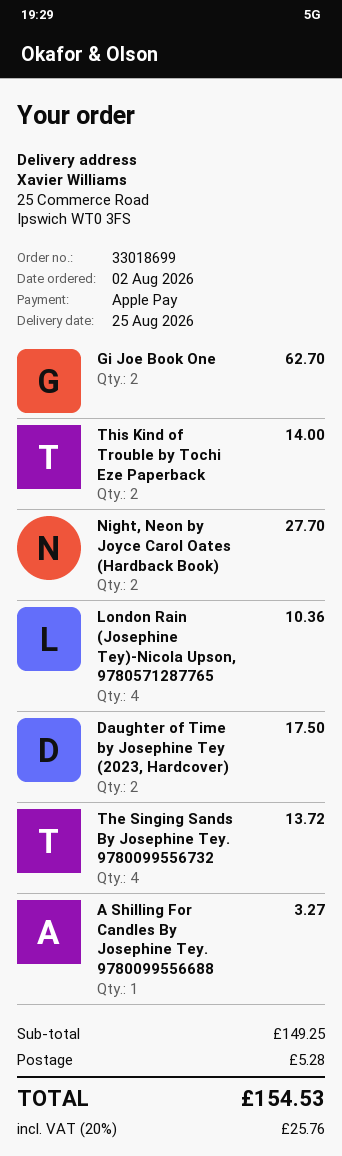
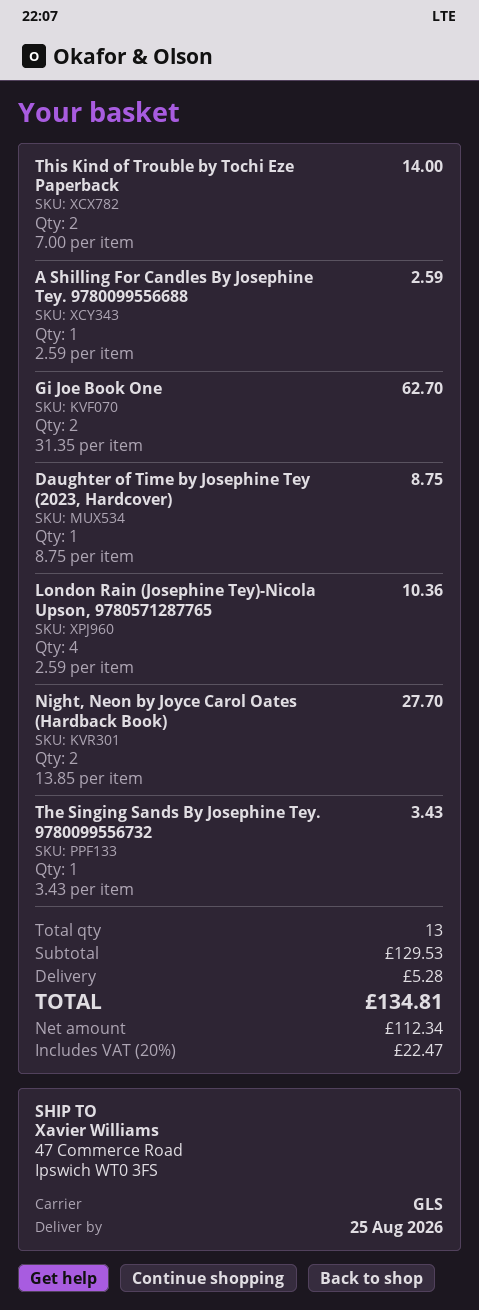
ship to: 25 Commerce Road, Ipswich WT0 3FS -> 47 Commerce Road, Ipswich WT0 3FS
Daughter of Time by Josephine Tey (2023, Hardcover): 2 for 17.50 -> 1 for 8.75
The Singing Sands By Josephine Tey. 9780099556732: 4 for 13.72 -> 1 for 3.43
A Shilling For Candles By Josephine Tey. 9780099556688: 1 for 3.27 -> 1 for 2.59
subtotal: 149.25 -> 129.53
tax: 20% = 25.76 -> 20% = 22.47
total: 154.53 -> 134.81

